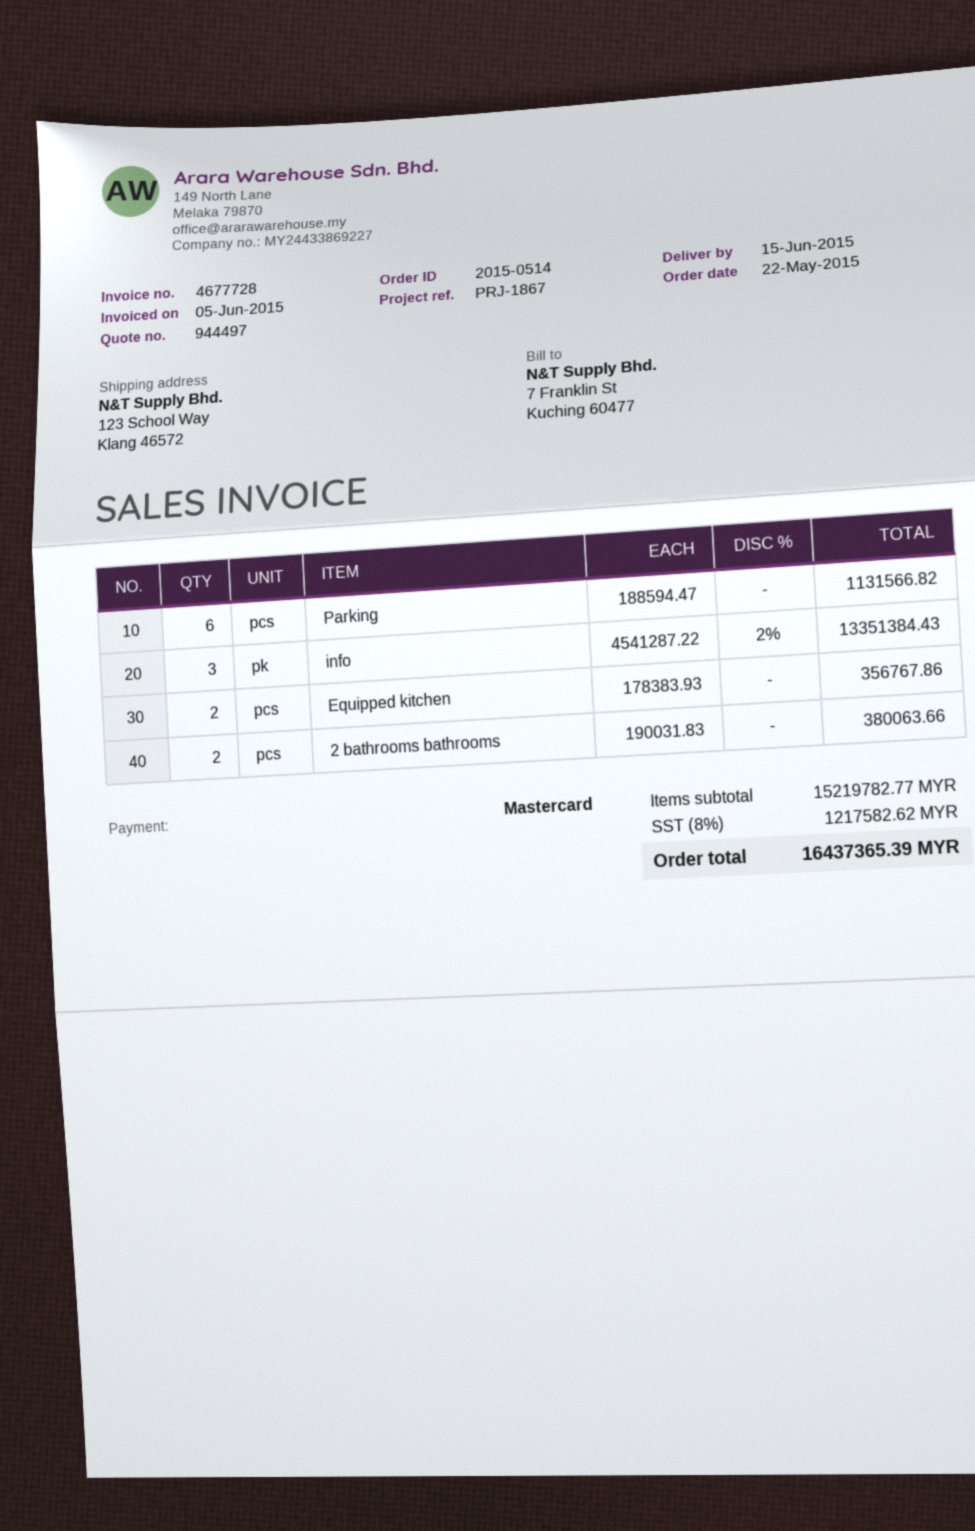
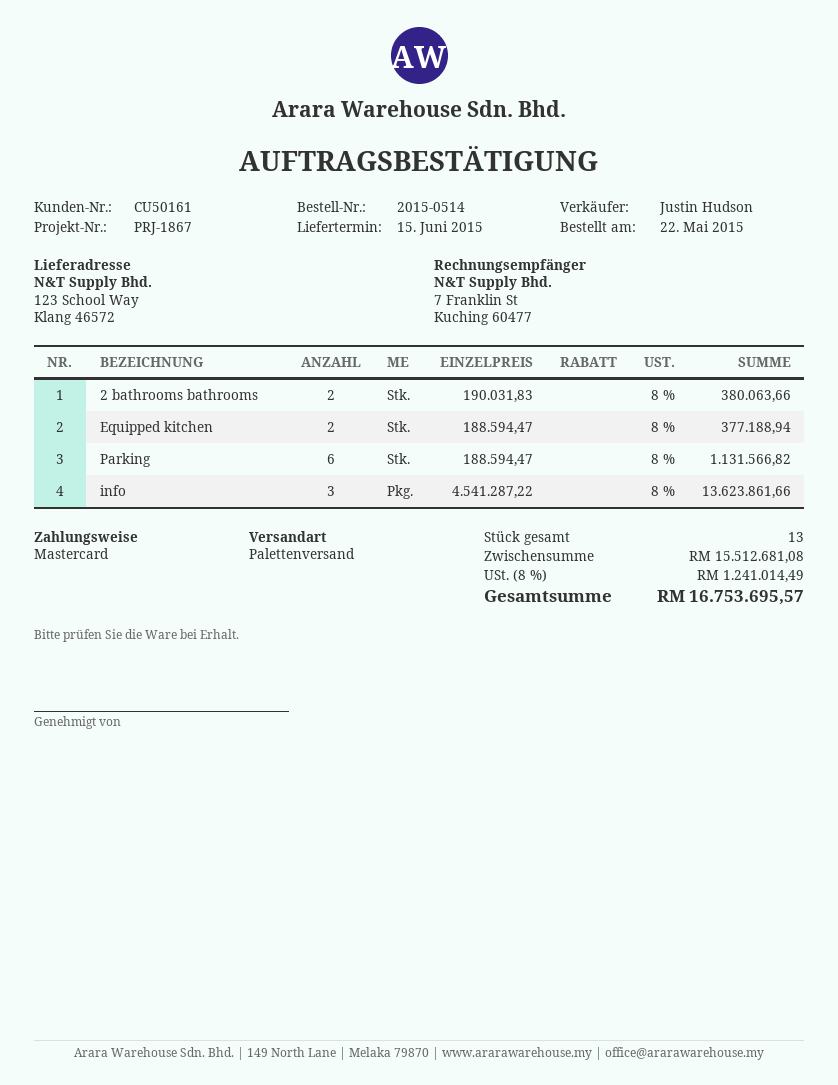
info: 3 x 4541287.22 - 2% = 13351384.43 -> 3 x 4541287.22 = 13623861.66
Equipped kitchen: 2 x 178383.93 = 356767.86 -> 2 x 188594.47 = 377188.94
subtotal: 15219782.77 -> 15512681.08
tax: 8% = 1217582.62 -> 8% = 1241014.49
total: 16437365.39 -> 16753695.57

